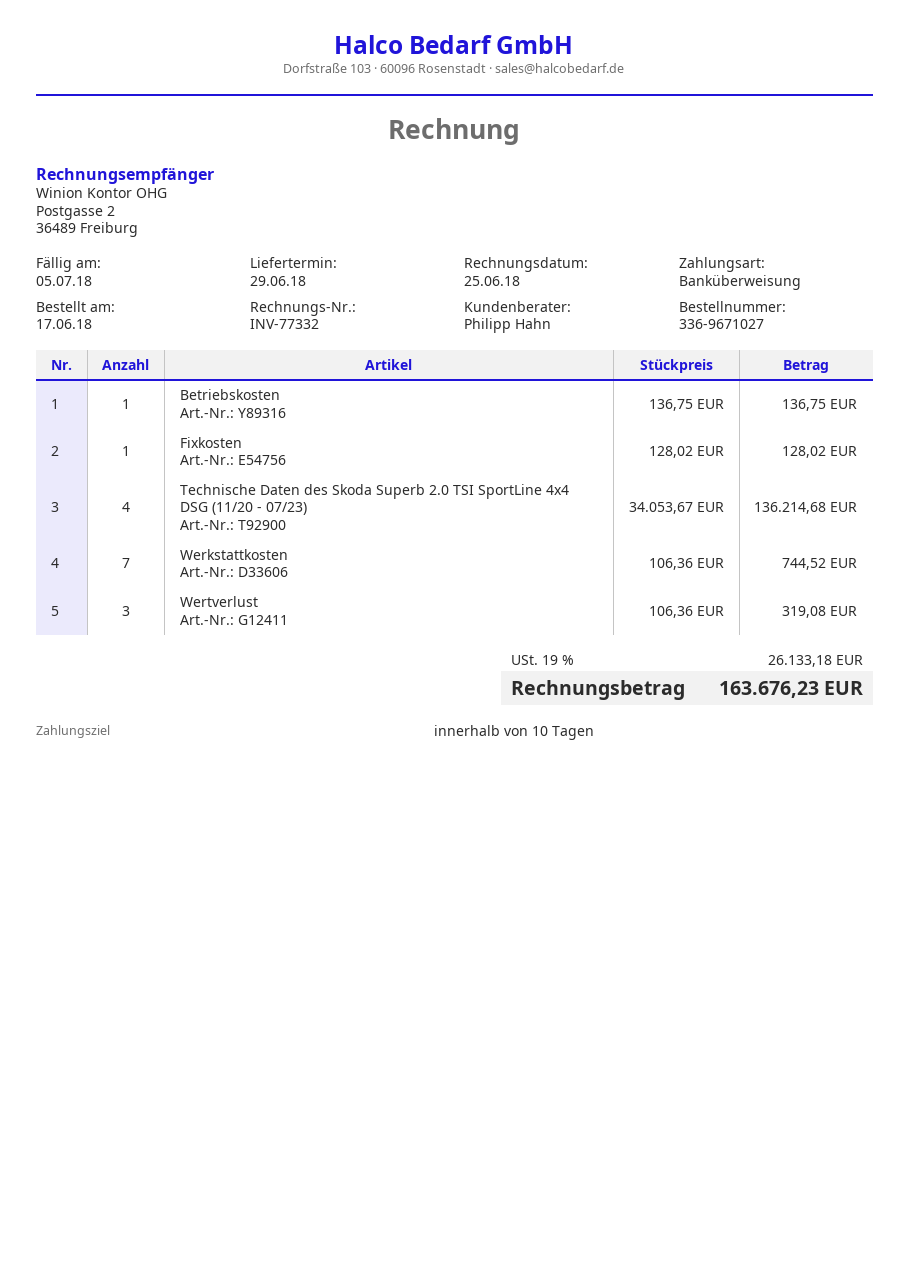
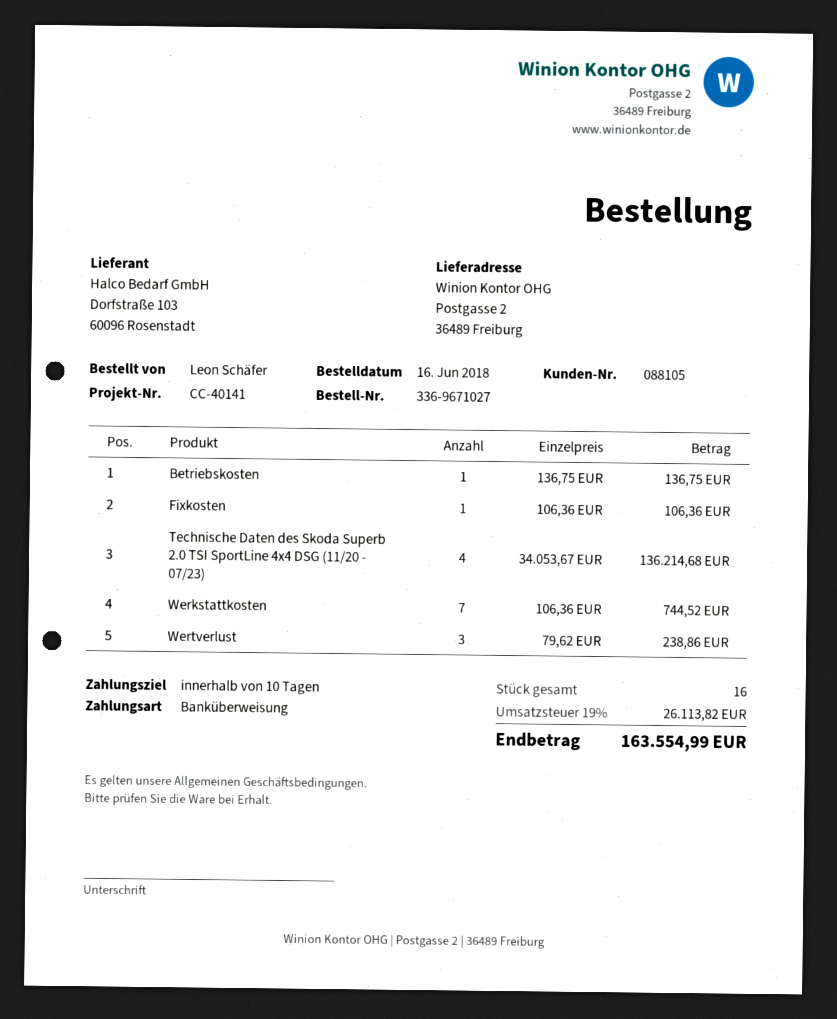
order date: 2018-06-17 -> 2018-06-16
Fixkosten: 1 x 128.02 = 128.02 -> 1 x 106.36 = 106.36
Wertverlust: 3 x 106.36 = 319.08 -> 3 x 79.62 = 238.86
tax: 19% = 26133.18 -> 19% = 26113.82
total: 163676.23 -> 163554.99

